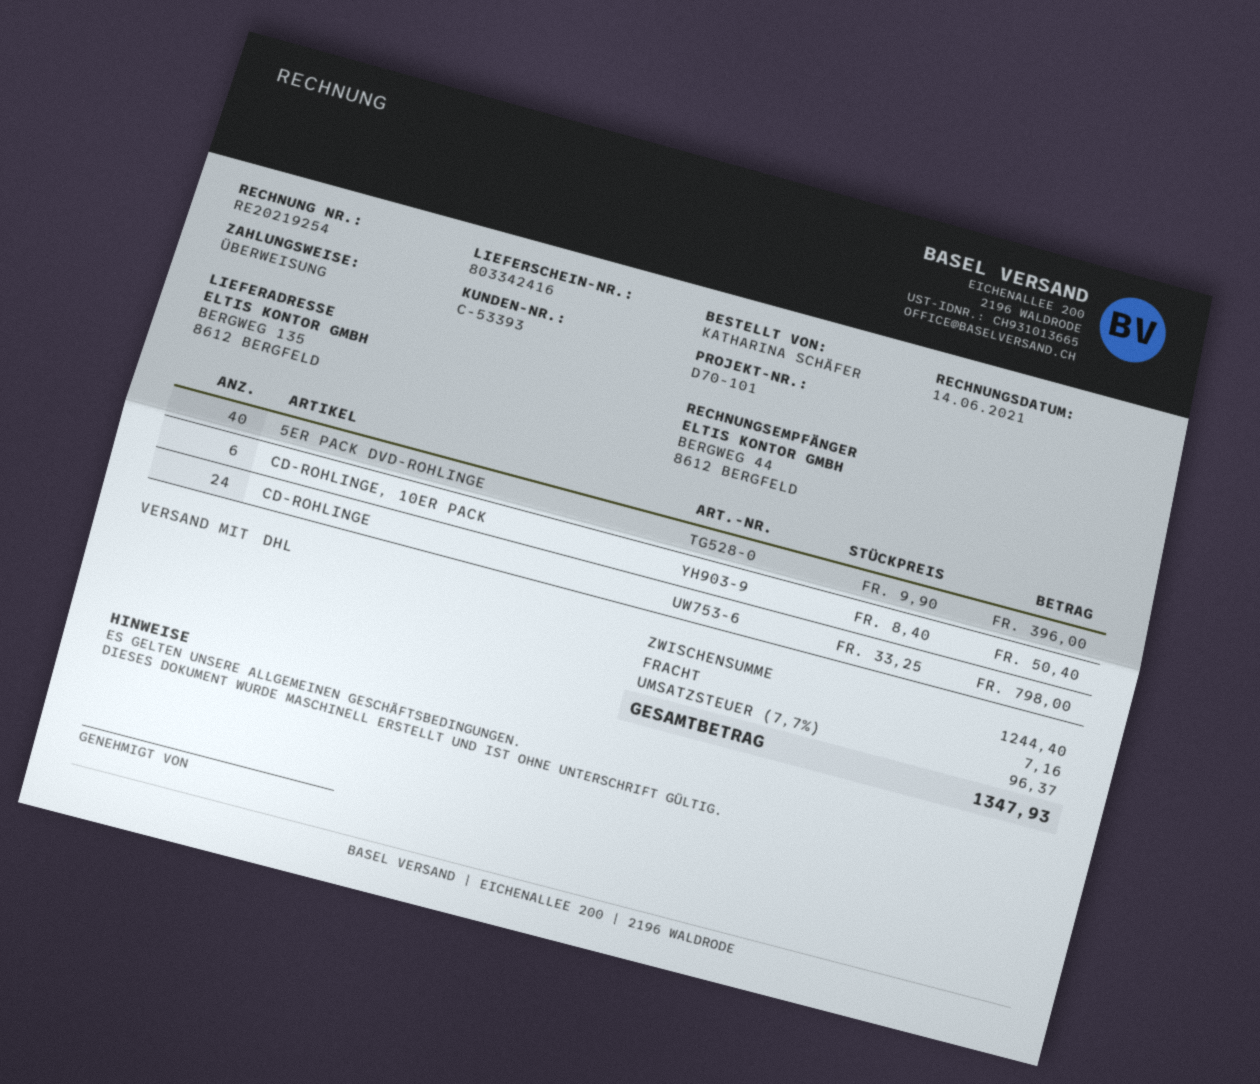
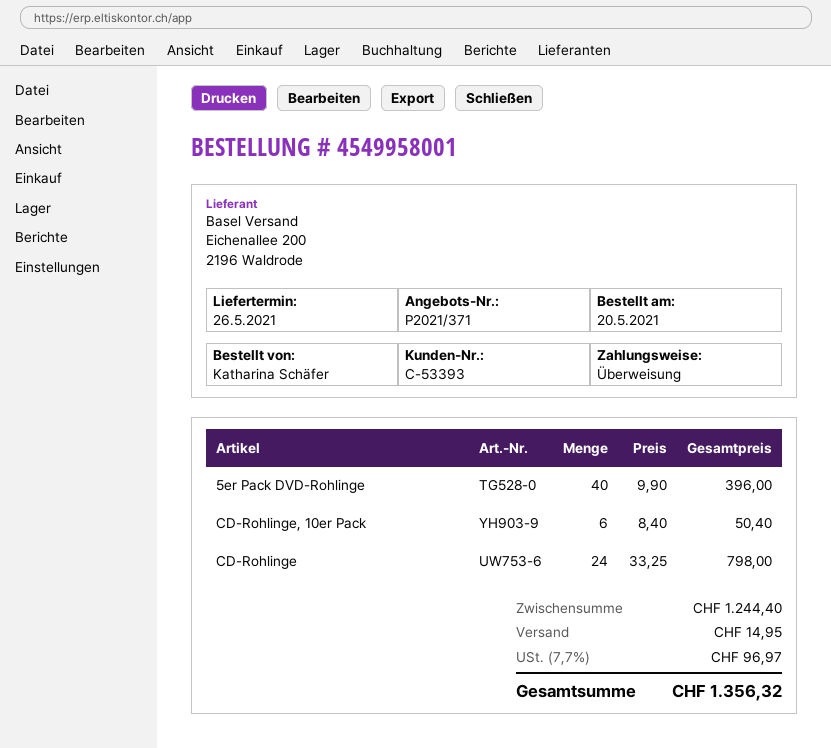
shipping: 7.16 -> 14.95
tax: 7.7% = 96.37 -> 7.7% = 96.97
total: 1347.93 -> 1356.32

